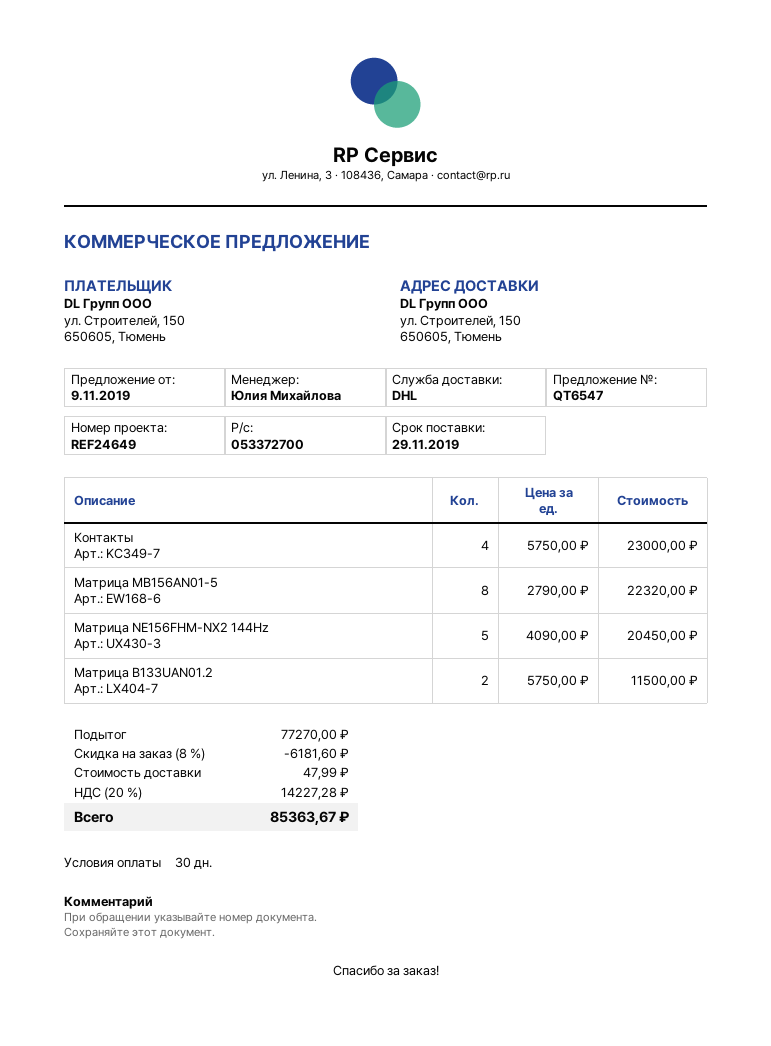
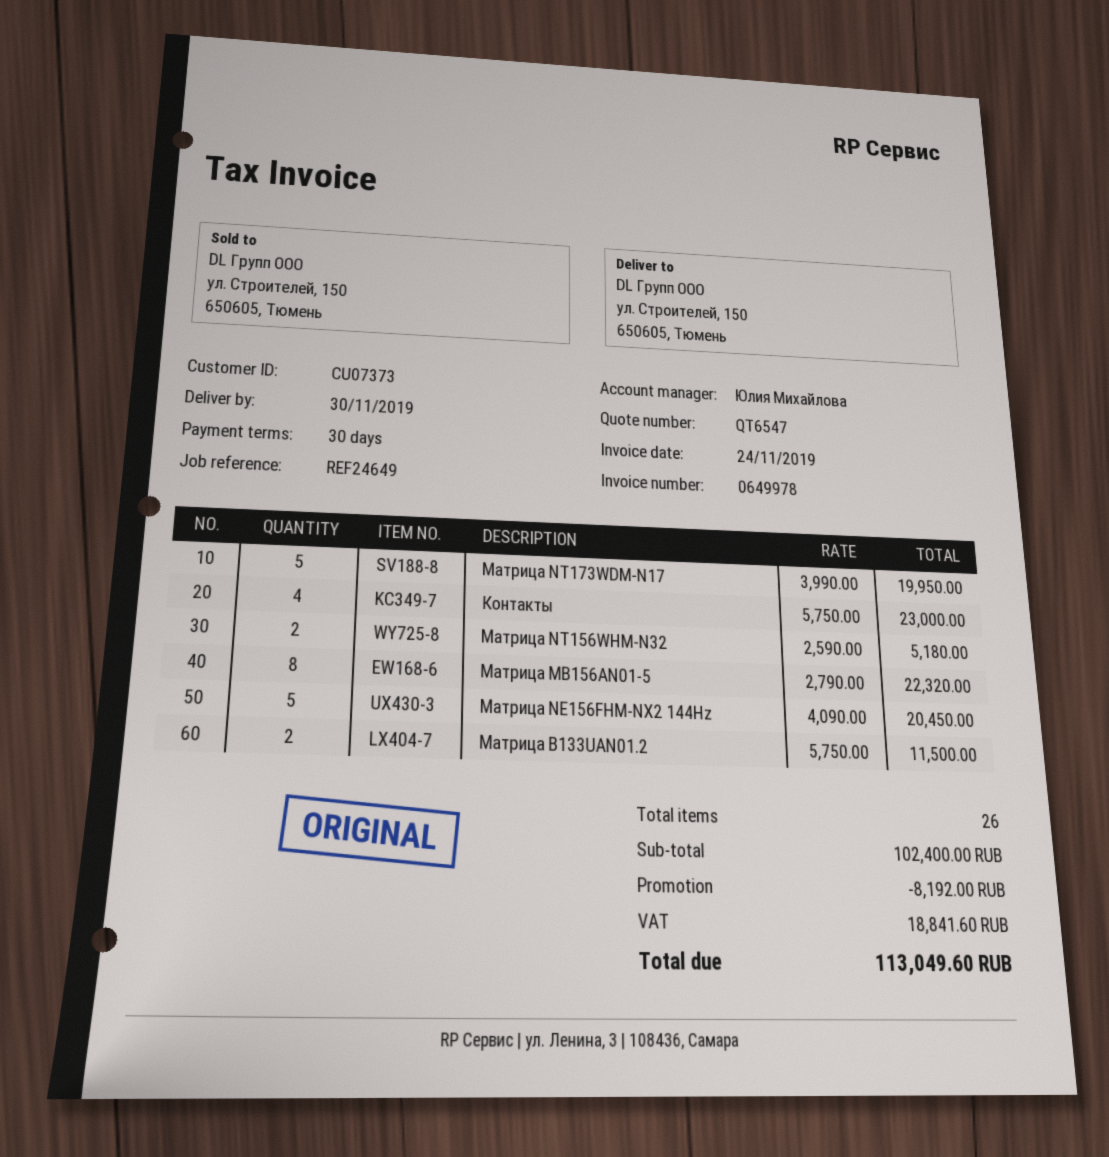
delivery date: 2019-11-29 -> 2019-11-30
Матрица NT173WDM-N17: none -> 5 x 3990.00 = 19950.00
Матрица NT156WHM-N32: none -> 2 x 2590.00 = 5180.00
subtotal: 77270.00 -> 102400.00
discount: 6181.60 -> 8192.00
shipping: 47.99 -> none
tax: 14227.28 -> 18841.60
total: 85363.67 -> 113049.60

